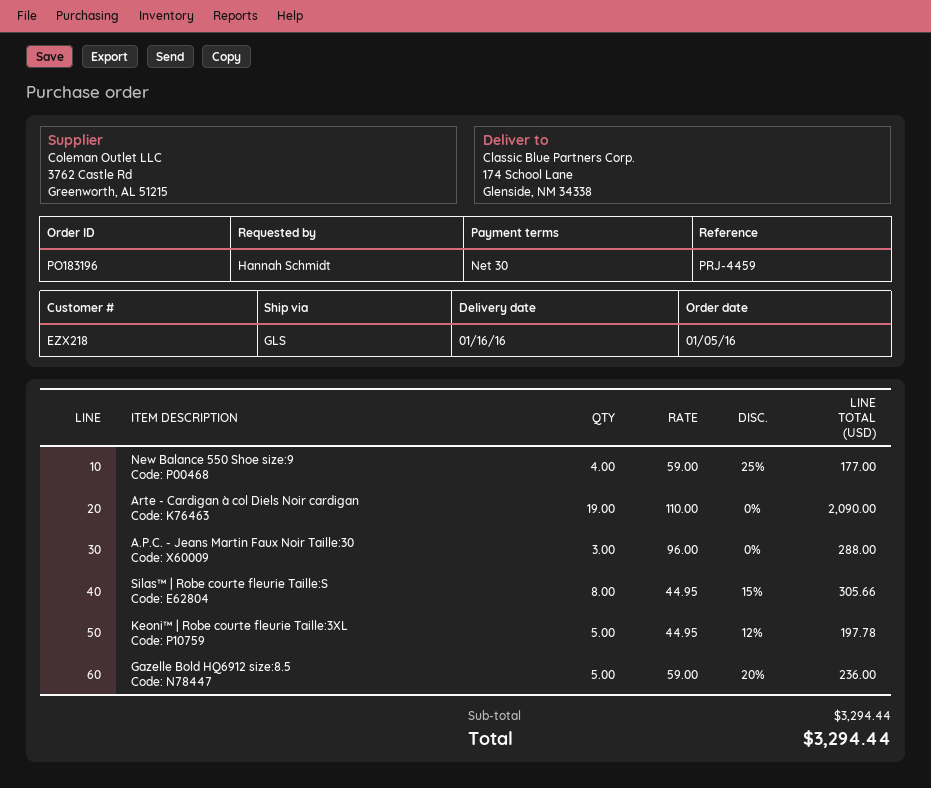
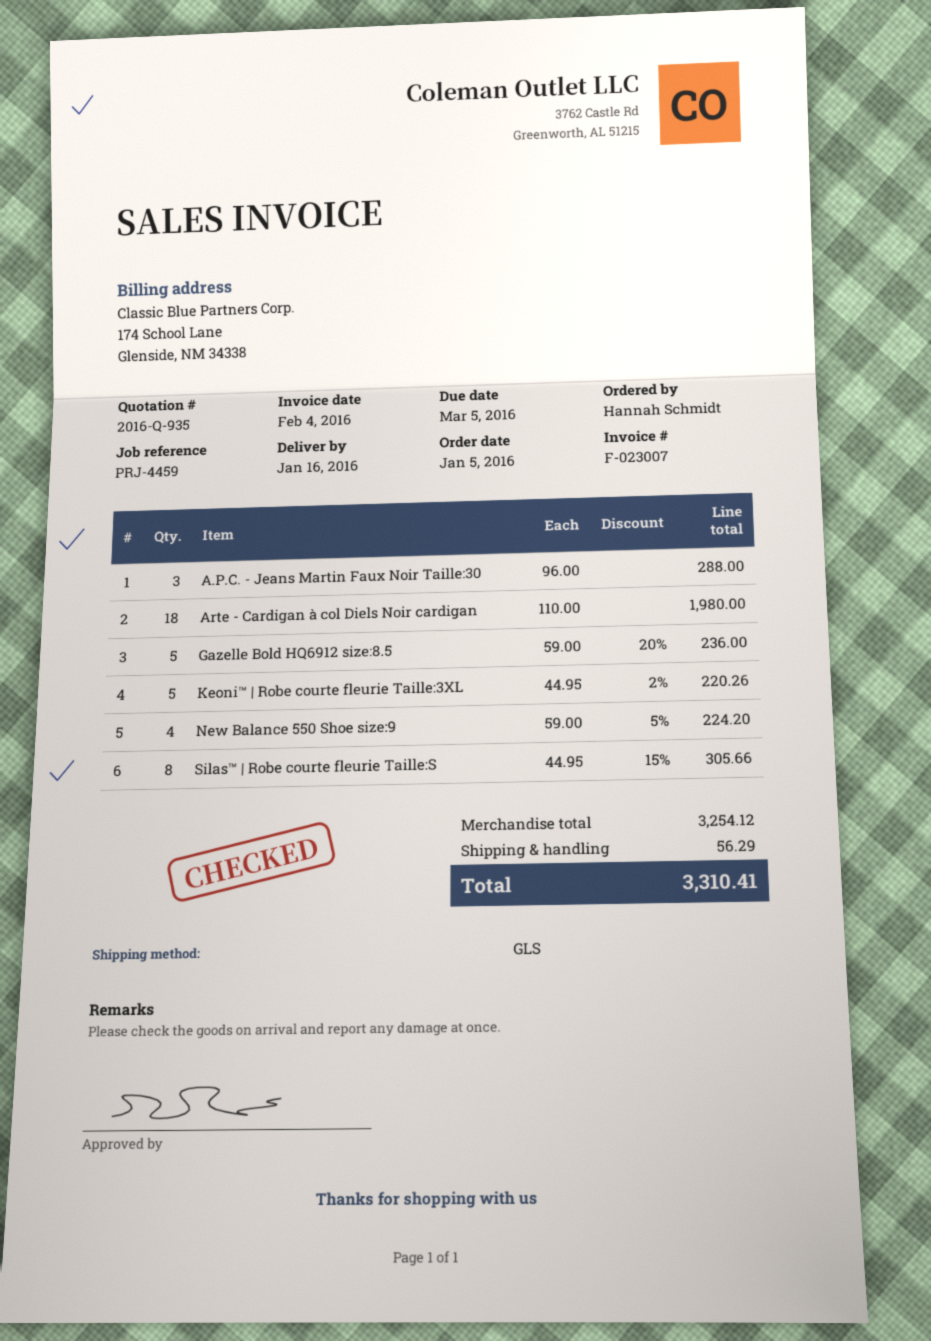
New Balance 550 Shoe size:9: 4 x 59.00 - 25% = 177.00 -> 4 x 59.00 - 5% = 224.20
Arte - Cardigan à col Diels Noir cardigan: 19 x 110.00 = 2090.00 -> 18 x 110.00 = 1980.00
Keoni™ | Robe courte fleurie Taille:3XL: 5 x 44.95 - 12% = 197.78 -> 5 x 44.95 - 2% = 220.26
subtotal: 3294.44 -> 3254.12
shipping: none -> 56.29
total: 3294.44 -> 3310.41

